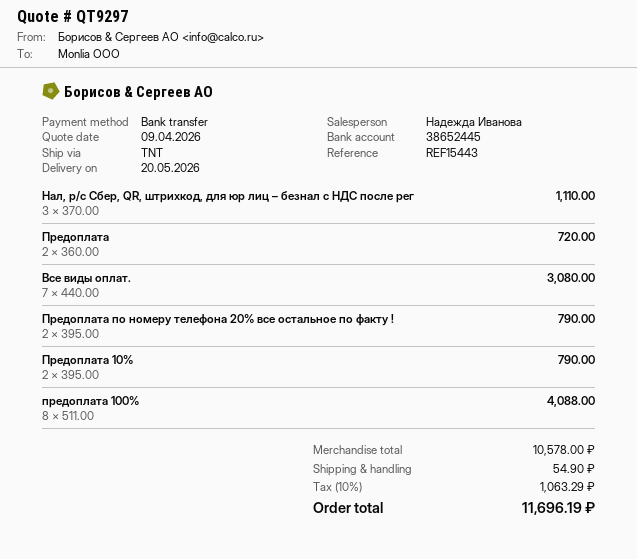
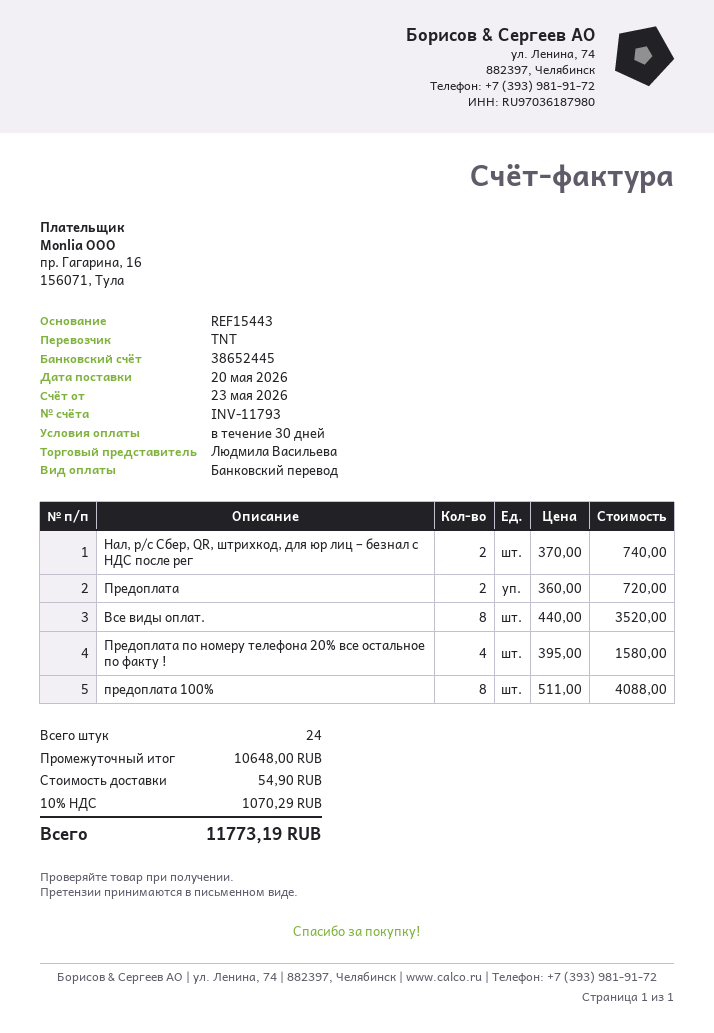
sales rep: Надежда Иванова -> Людмила Васильева
Нал, р/с Сбер, QR, штрихкод, для юр лиц – безнал с НДС после рег: 3 x 370.00 = 1110.00 -> 2 x 370.00 = 740.00
Все виды оплат.: 7 x 440.00 = 3080.00 -> 8 x 440.00 = 3520.00
Предоплата по номеру телефона 20% все остальное по факту !: 2 x 395.00 = 790.00 -> 4 x 395.00 = 1580.00
Предоплата 10%: 2 x 395.00 = 790.00 -> none
subtotal: 10578.00 -> 10648.00
tax: 10% = 1063.29 -> 10% = 1070.29
total: 11696.19 -> 11773.19

